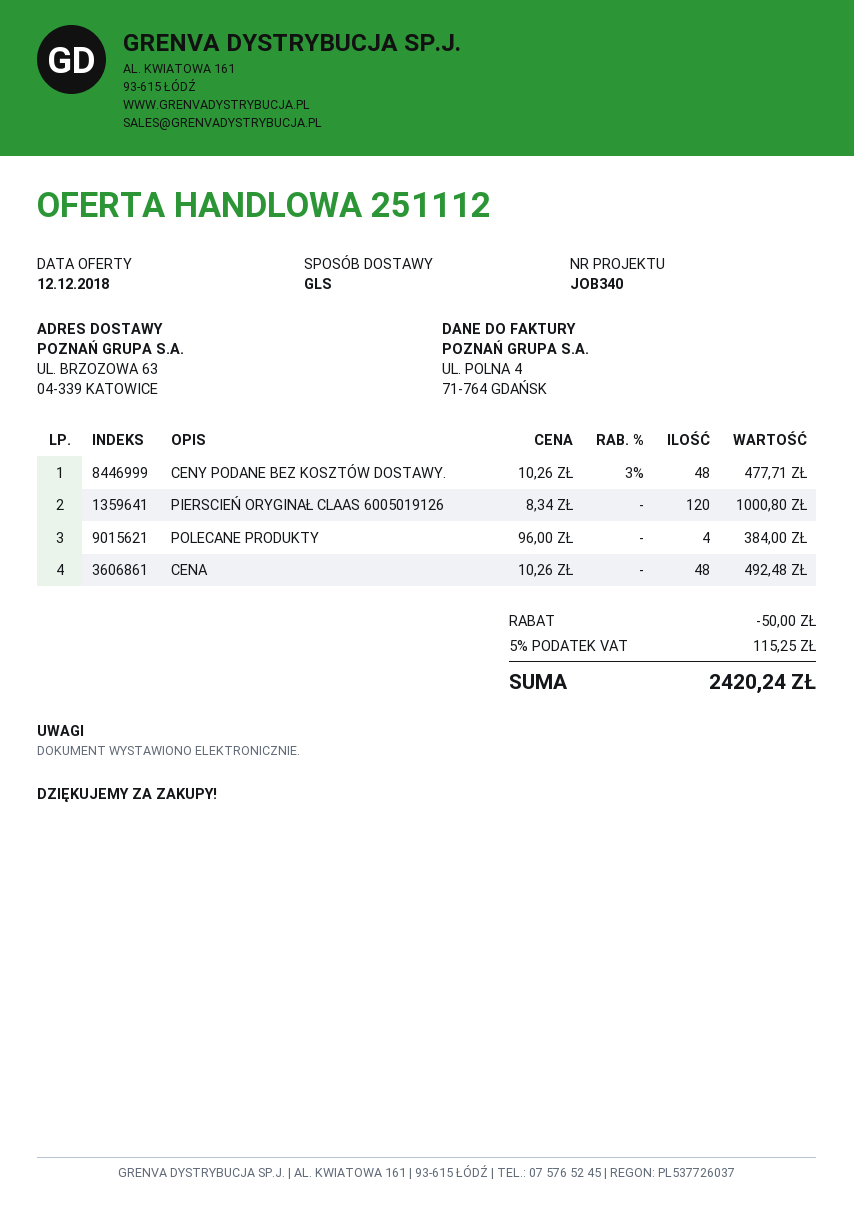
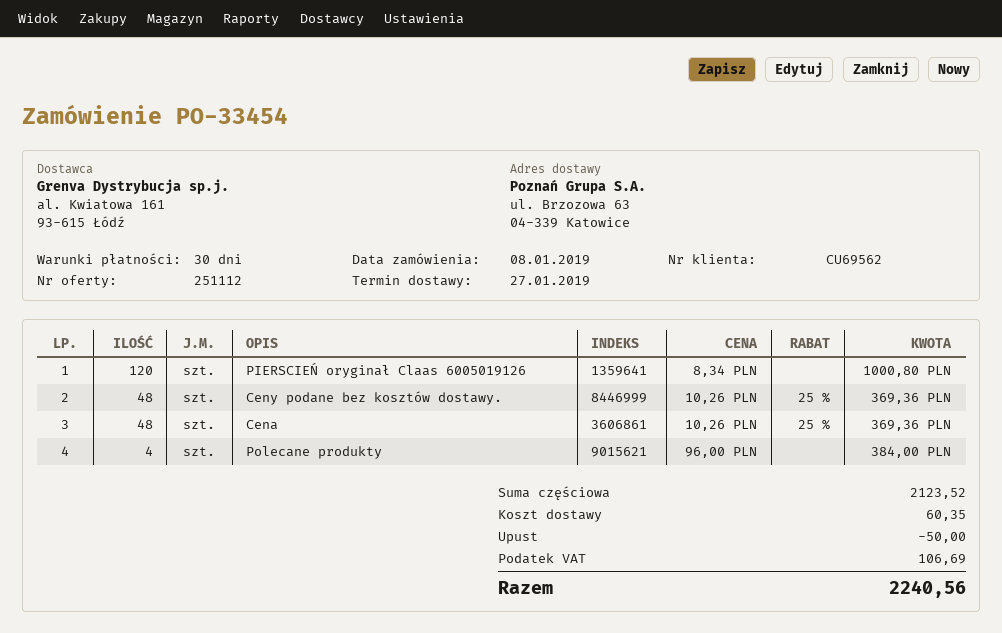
CENY PODANE BEZ KOSZTÓW DOSTAWY.: 48 x 10.26 - 3% = 477.71 -> 48 x 10.26 - 25% = 369.36
CENA: 48 x 10.26 = 492.48 -> 48 x 10.26 - 25% = 369.36
shipping: none -> 60.35
tax: 115.25 -> 106.69
total: 2420.24 -> 2240.56

